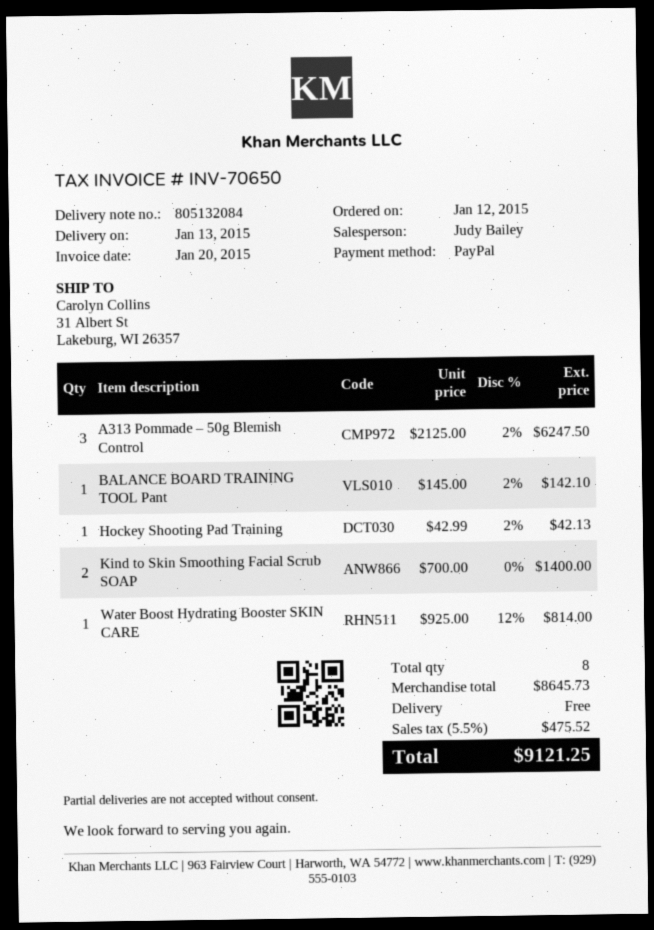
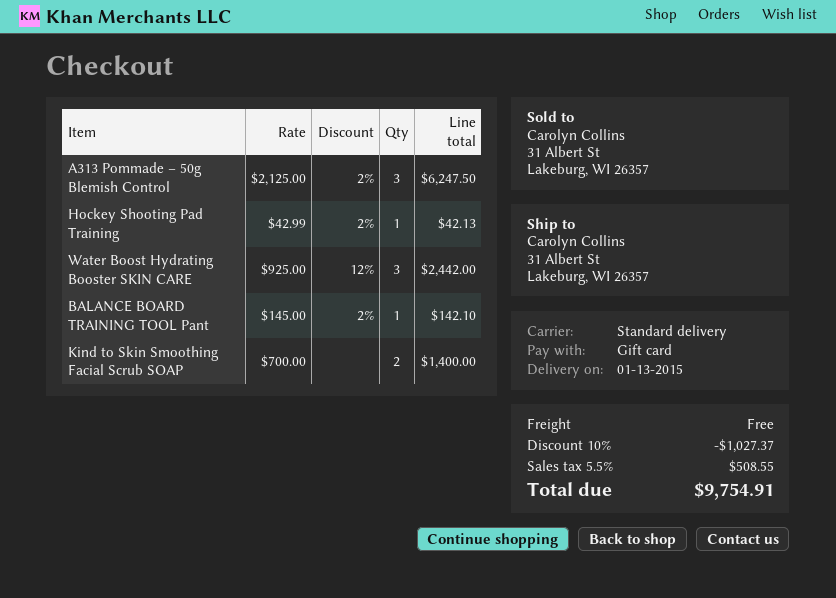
payment method: PayPal -> gift card
Water Boost Hydrating Booster SKIN CARE: 1 x 925.00 - 12% = 814.00 -> 3 x 925.00 - 12% = 2442.00
discount: none -> 10% = 1027.37
tax: 5.5% = 475.52 -> 5.5% = 508.55
total: 9121.25 -> 9754.91

